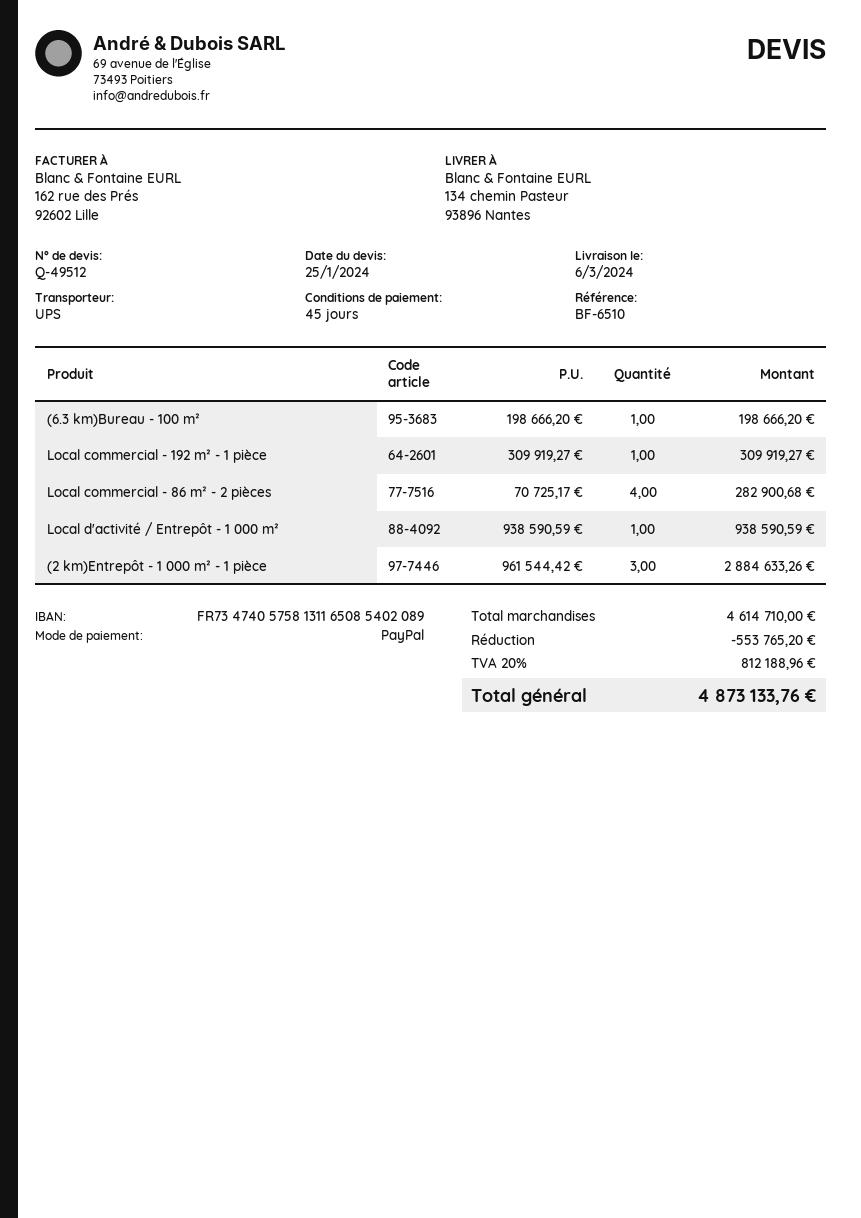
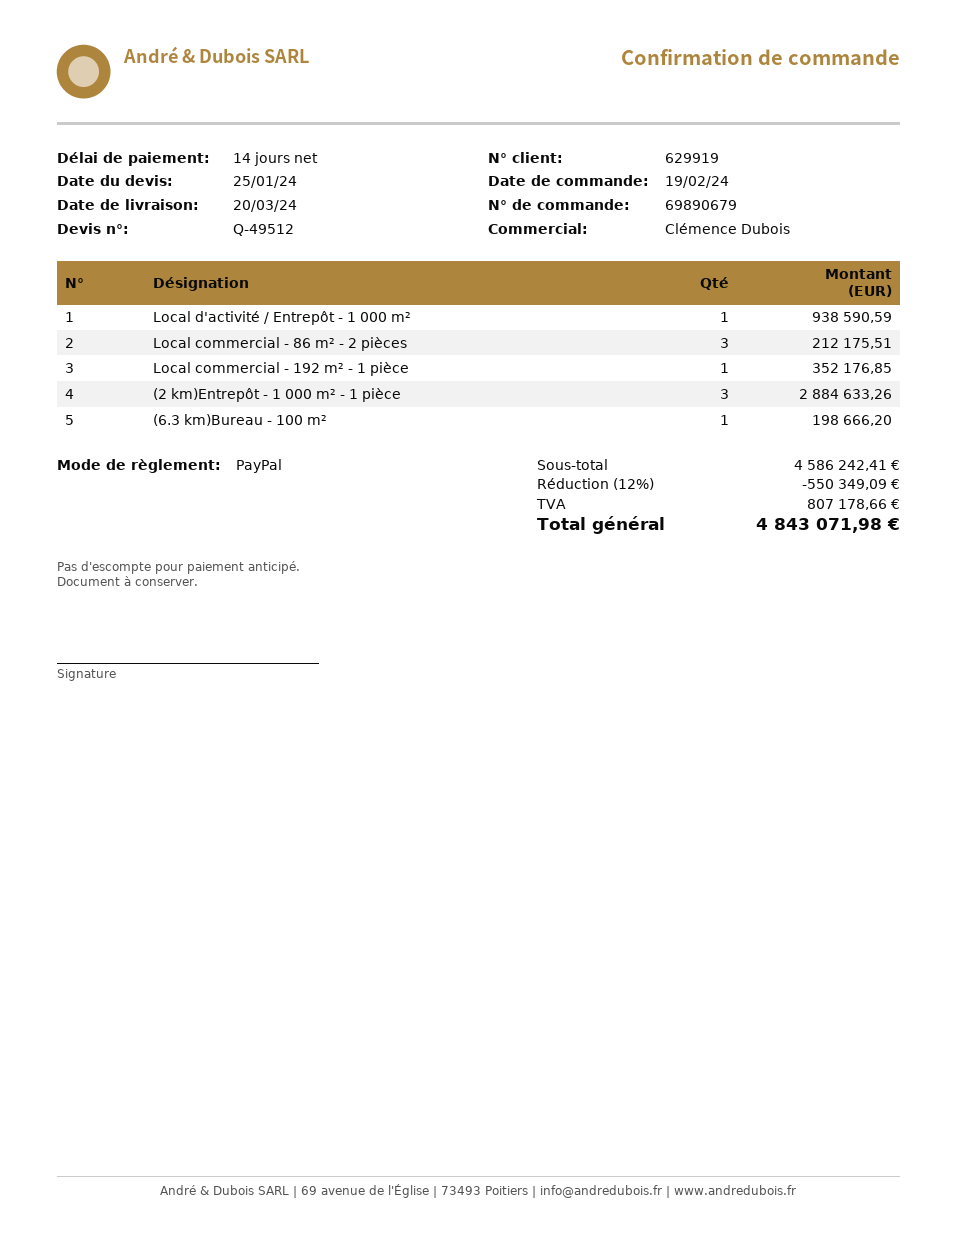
delivery date: 2024-03-06 -> 2024-03-20
payment terms: 45 days -> 14 days
Local commercial - 192 m² - 1 pièce: 1 for 309919.27 -> 1 for 352176.85
Local commercial - 86 m² - 2 pièces: 4 for 282900.68 -> 3 for 212175.51
subtotal: 4614710.00 -> 4586242.41
discount: 553765.20 -> 550349.09
tax: 812188.96 -> 807178.66
total: 4873133.76 -> 4843071.98

